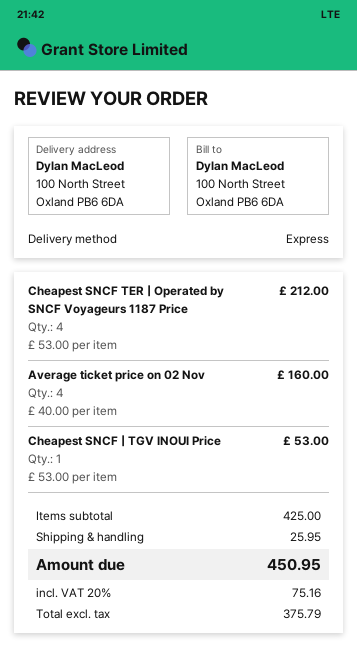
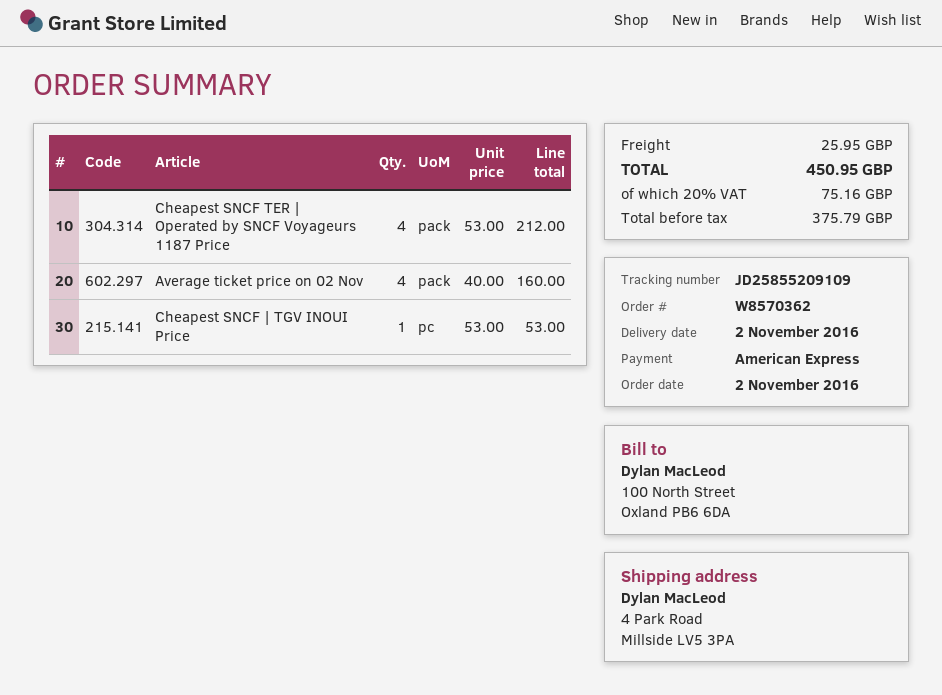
ship to: 100 North Street, Oxland PB6 6DA -> 4 Park Road, Millside LV5 3PA

